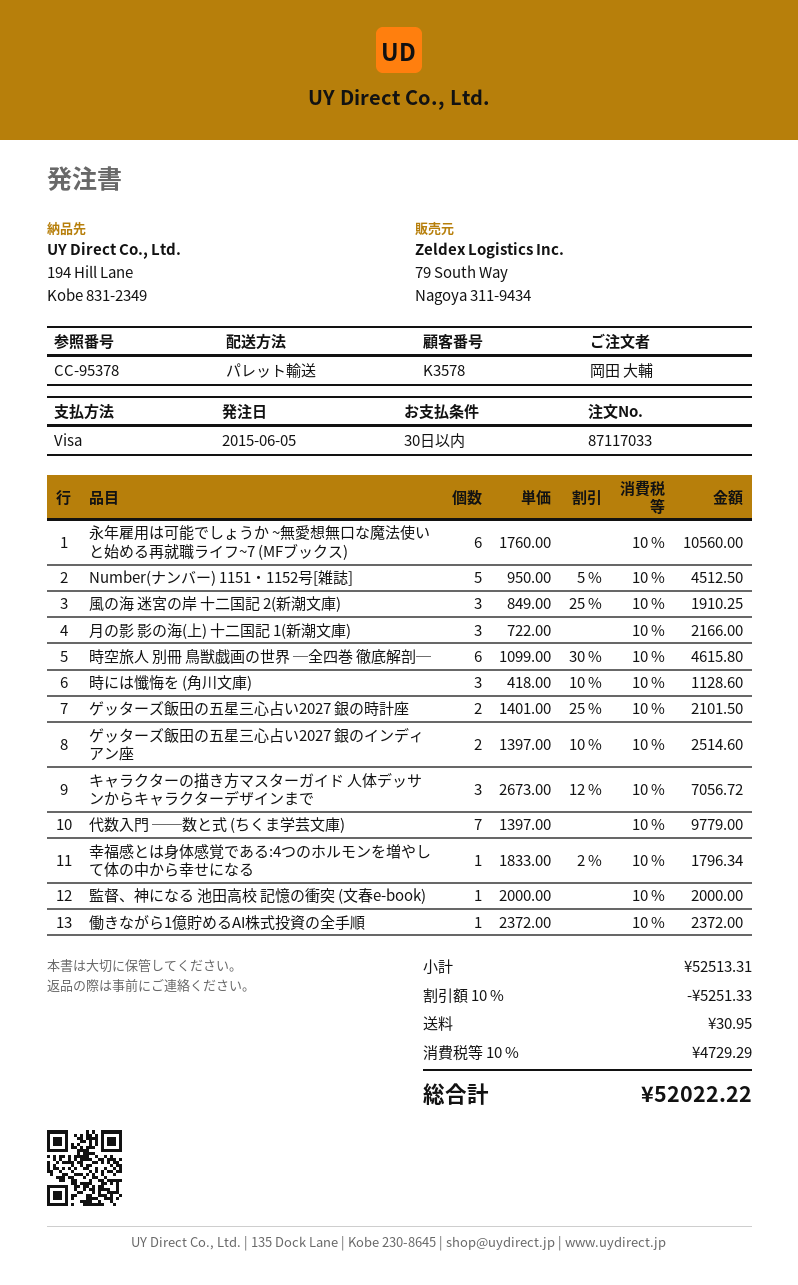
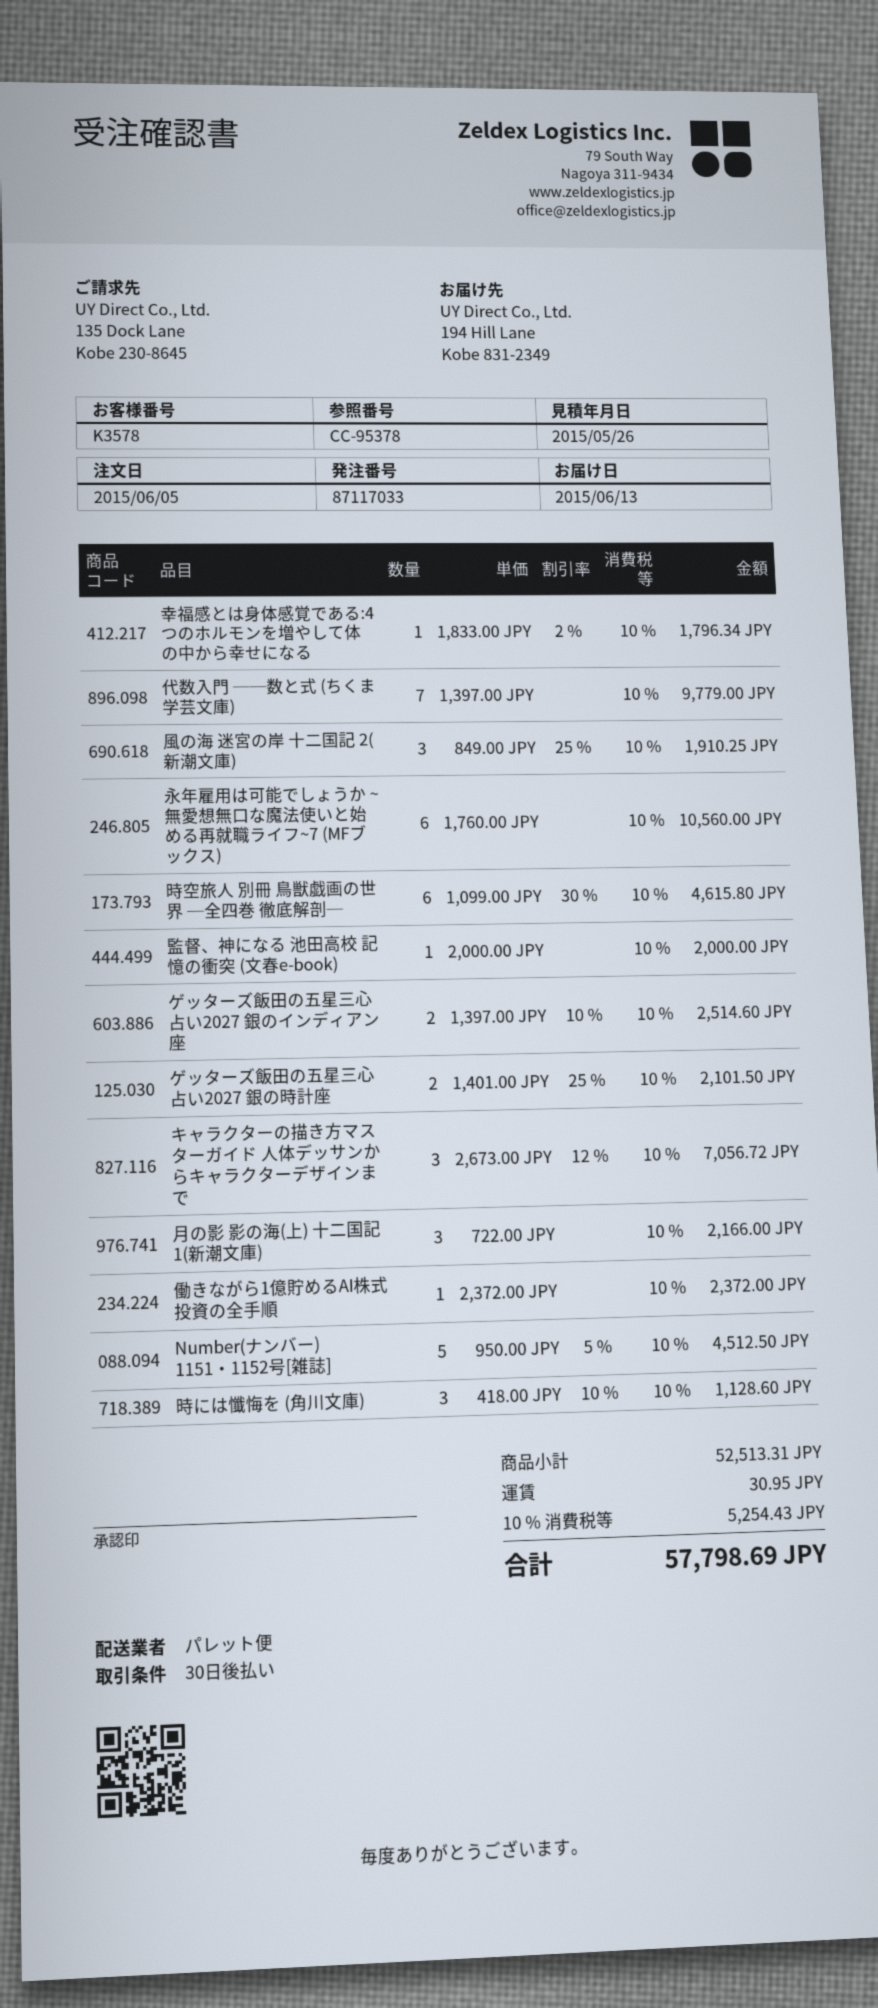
discount: 10% = 5251.33 -> none
tax: 10% = 4729.29 -> 10% = 5254.43
total: 52022.22 -> 57798.69

